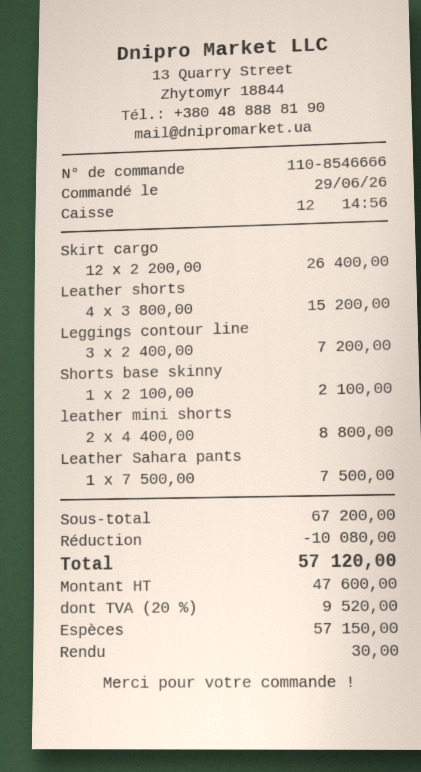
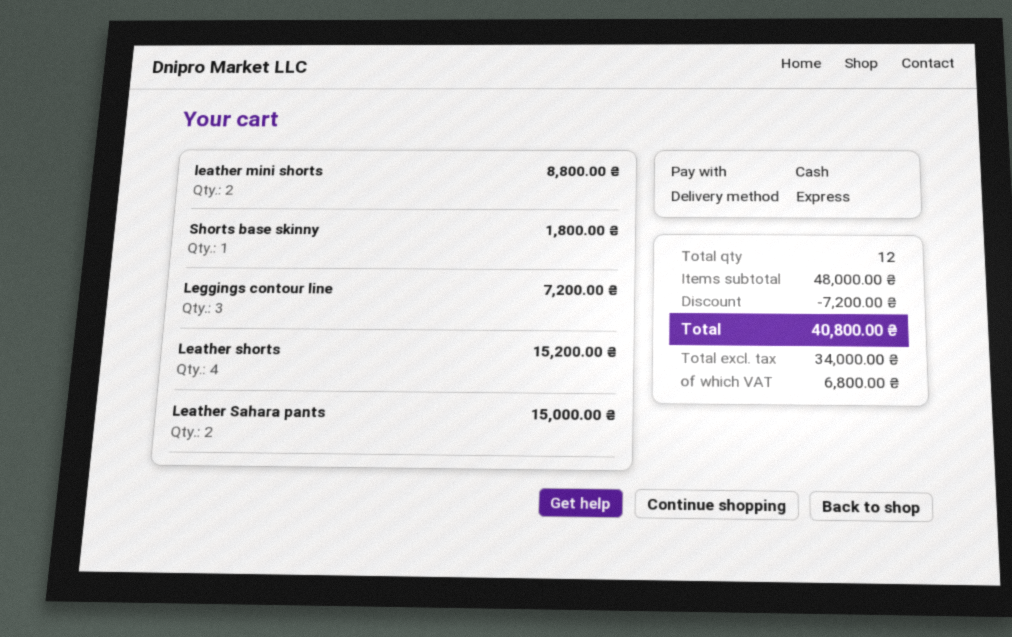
Skirt cargo: 12 for 26400.00 -> none
Shorts base skinny: 1 for 2100.00 -> 1 for 1800.00
Leather Sahara pants: 1 for 7500.00 -> 2 for 15000.00
subtotal: 67200.00 -> 48000.00
discount: 10080.00 -> 7200.00
net: 47600.00 -> 34000.00
tax: 9520.00 -> 6800.00
total: 57120.00 -> 40800.00

